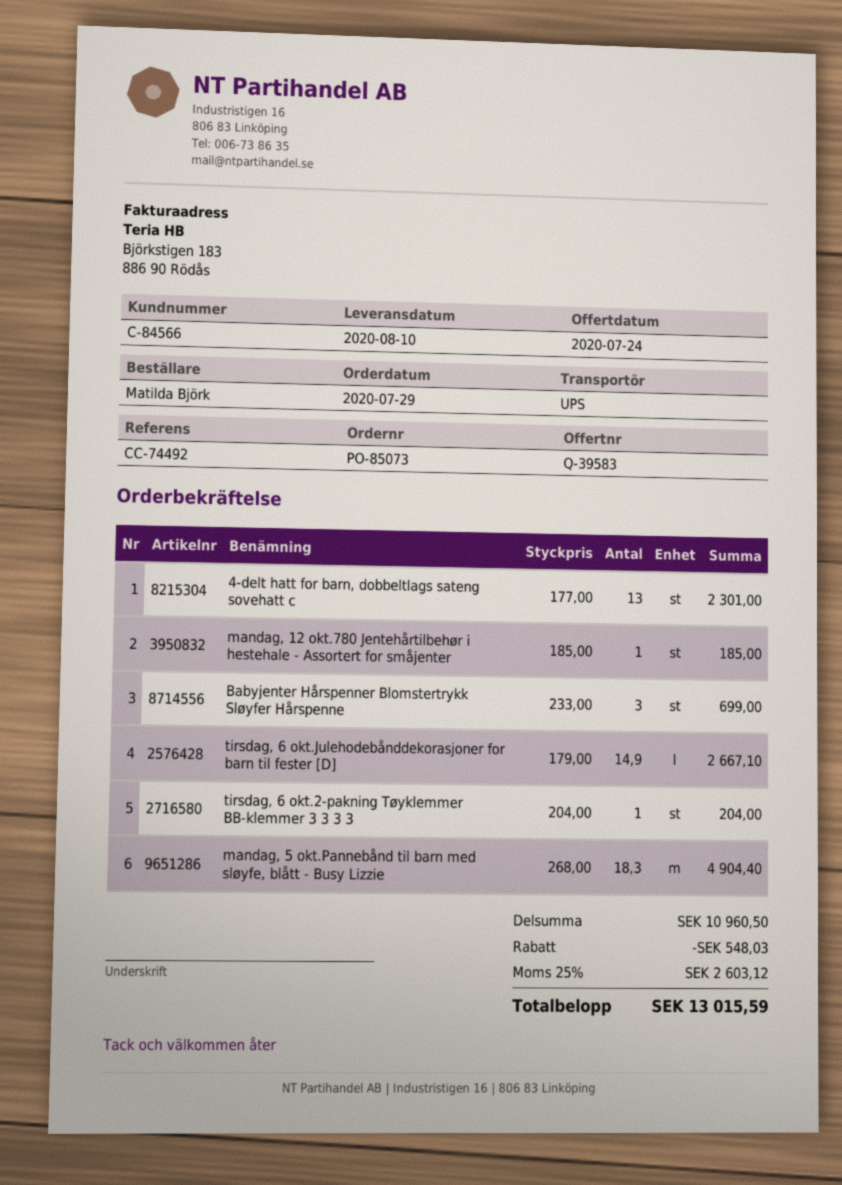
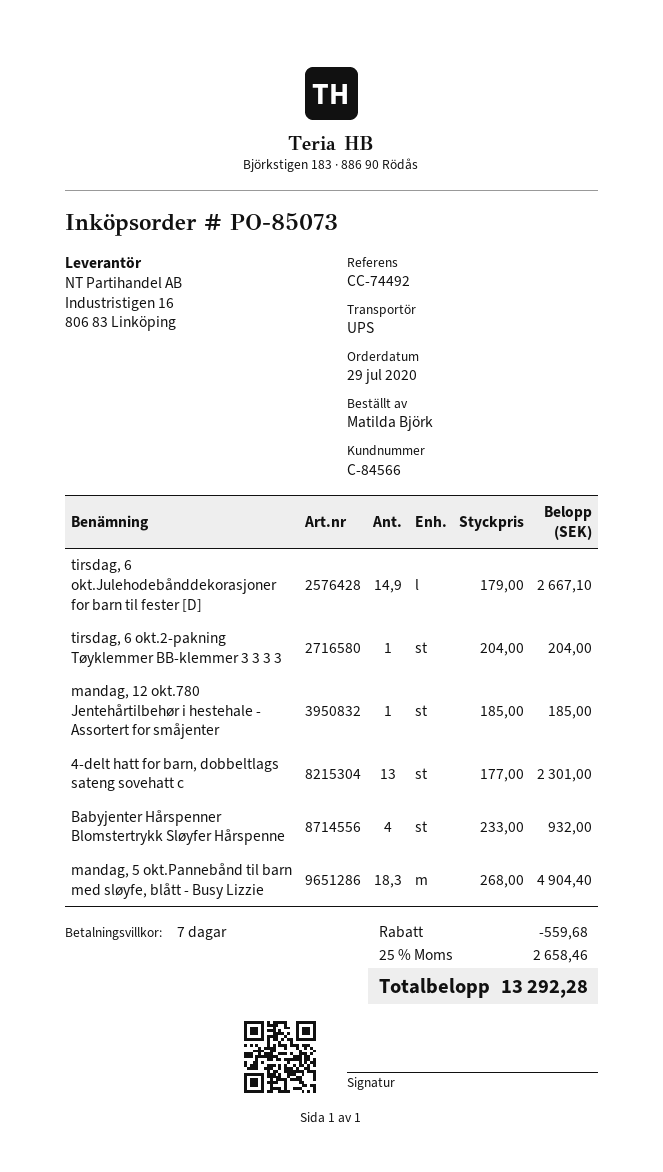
Babyjenter Hårspenner Blomstertrykk Sløyfer Hårspenne: 3 x 233.00 = 699.00 -> 4 x 233.00 = 932.00
discount: 548.03 -> 559.68
tax: 25% = 2603.12 -> 25% = 2658.46
total: 13015.59 -> 13292.28

